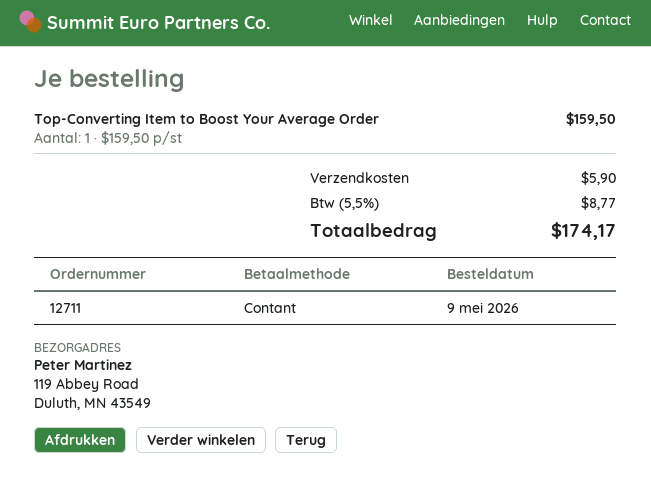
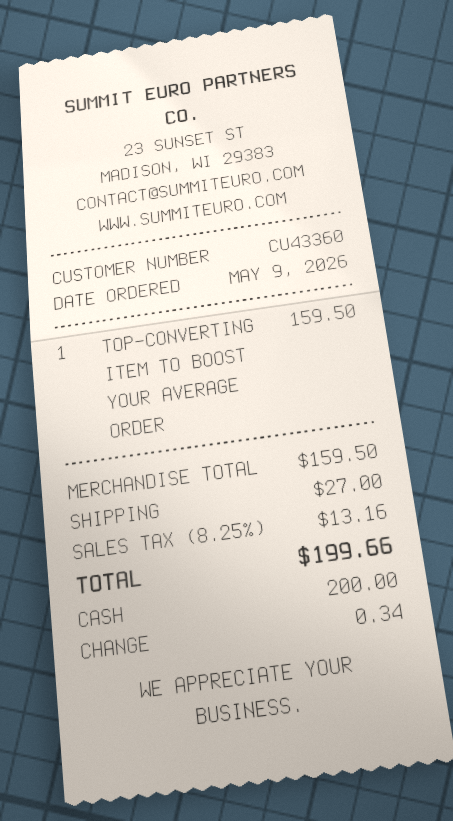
shipping: 5.90 -> 27.00
tax: 5.5% = 8.77 -> 8.25% = 13.16
total: 174.17 -> 199.66

